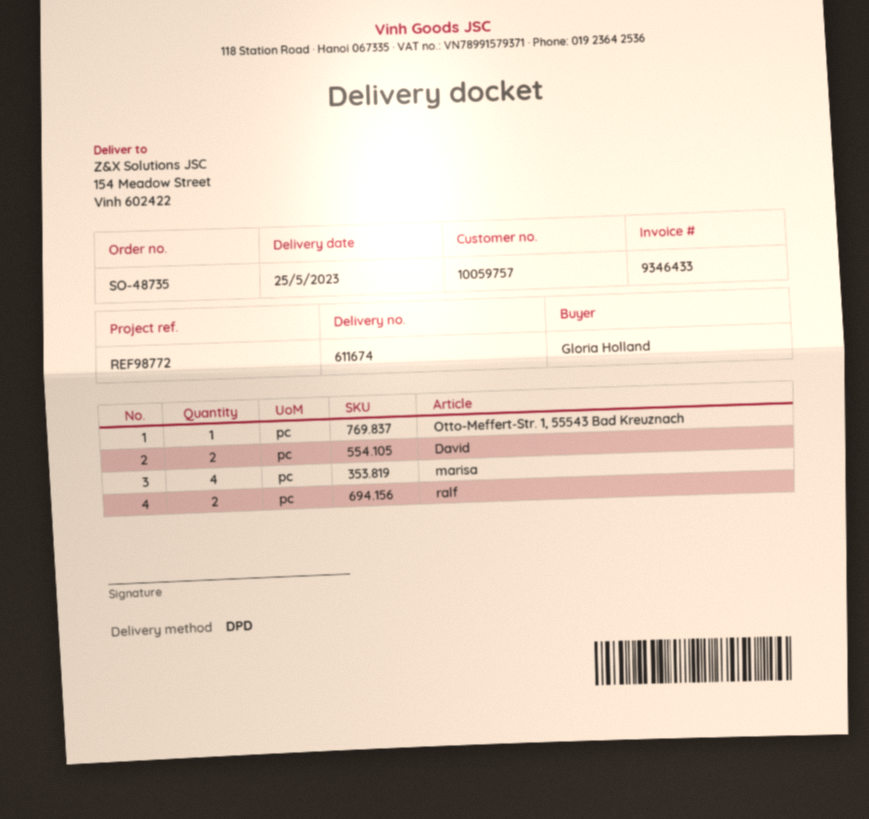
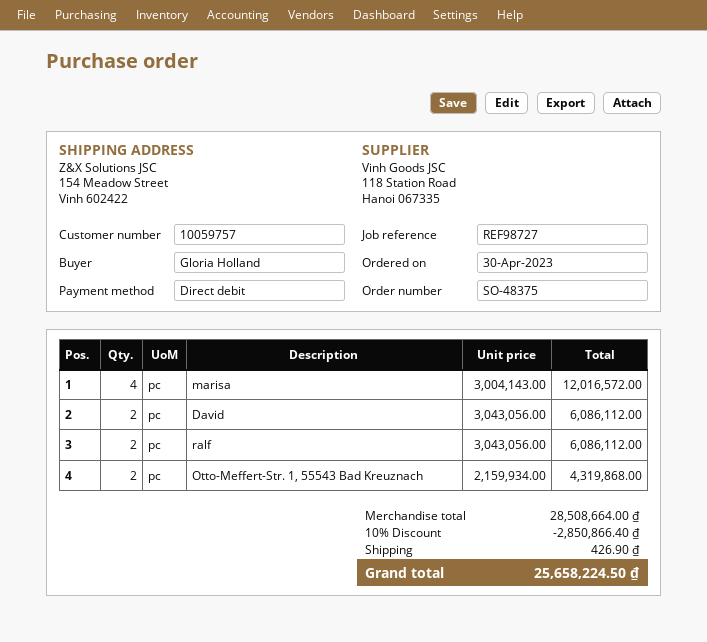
order number: SO-48735 -> SO-48375
reference: REF98772 -> REF98727
Otto-Meffert-Str. 1, 55543 Bad Kreuznach: 1 -> 2

